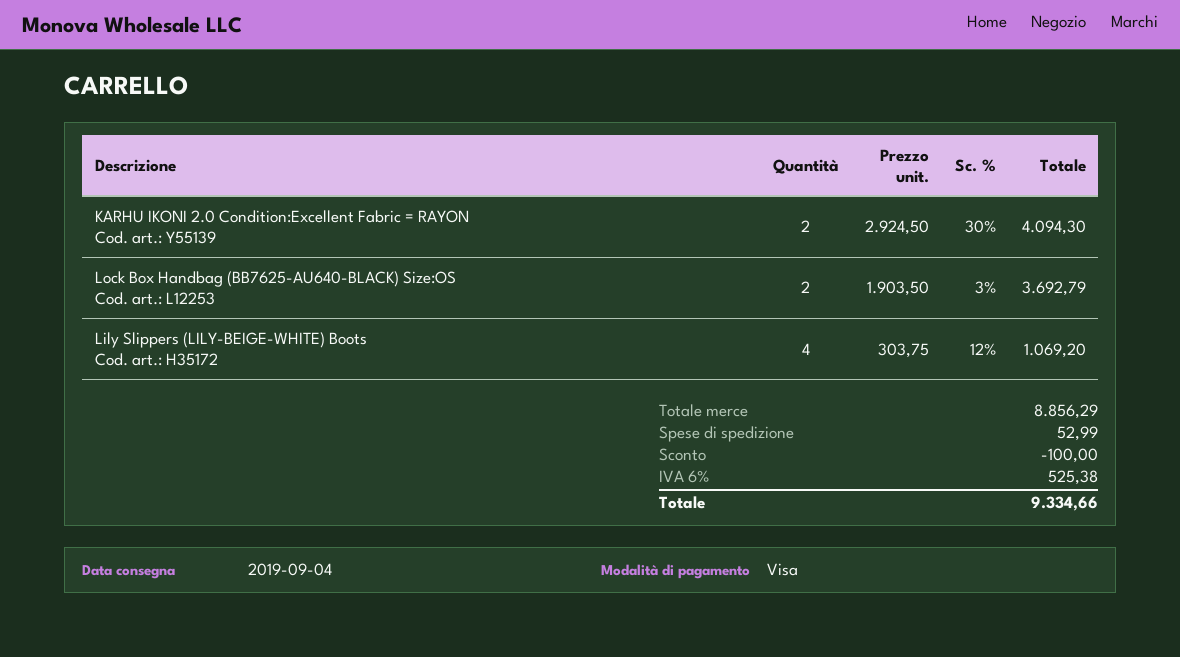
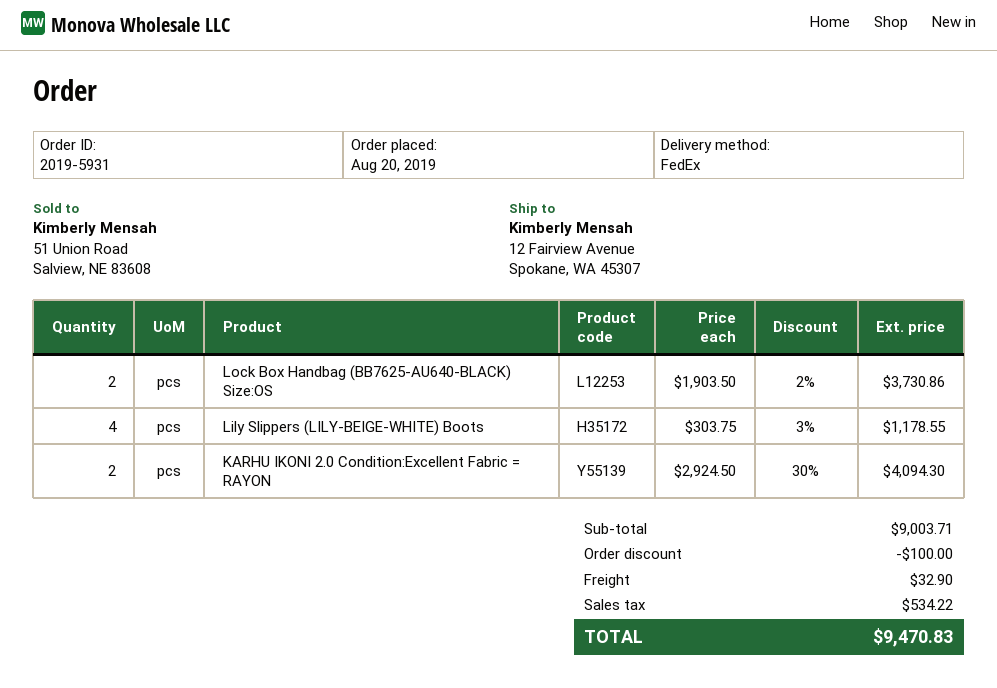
Lock Box Handbag (BB7625-AU640-BLACK) Size:OS: 2 x 1903.50 - 3% = 3692.79 -> 2 x 1903.50 - 2% = 3730.86
Lily Slippers (LILY-BEIGE-WHITE) Boots: 4 x 303.75 - 12% = 1069.20 -> 4 x 303.75 - 3% = 1178.55
subtotal: 8856.29 -> 9003.71
shipping: 52.99 -> 32.90
tax: 525.38 -> 534.22
total: 9334.66 -> 9470.83

